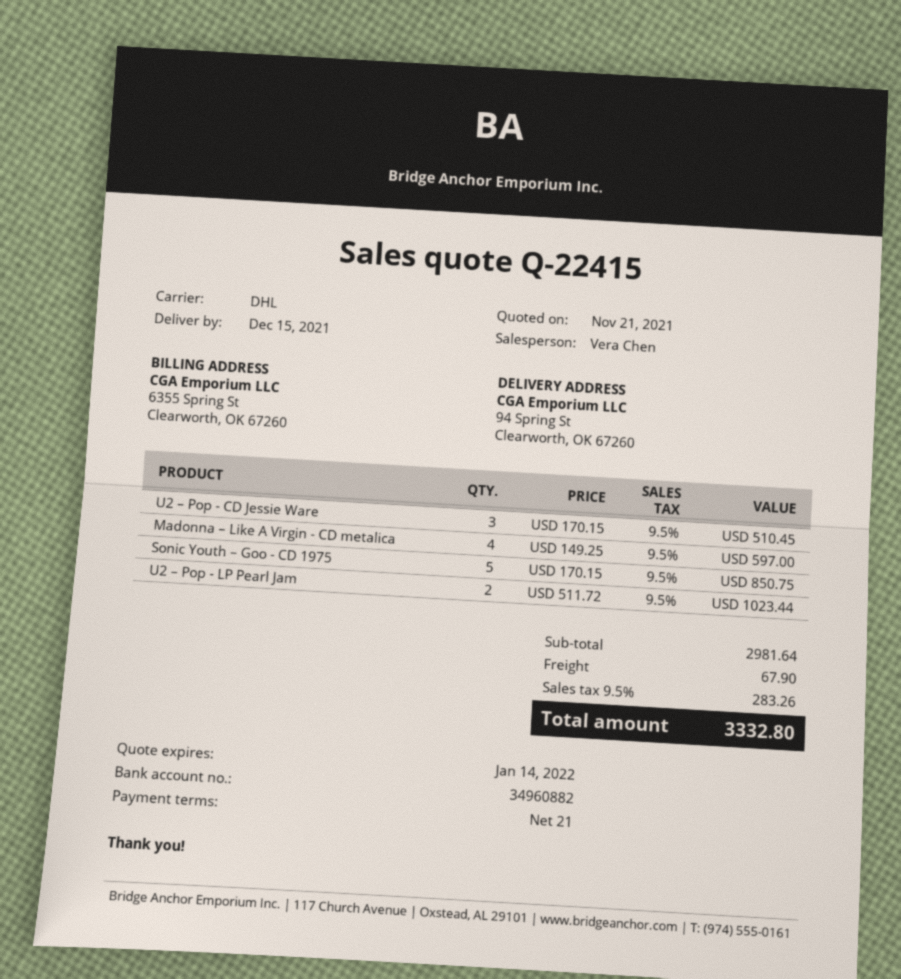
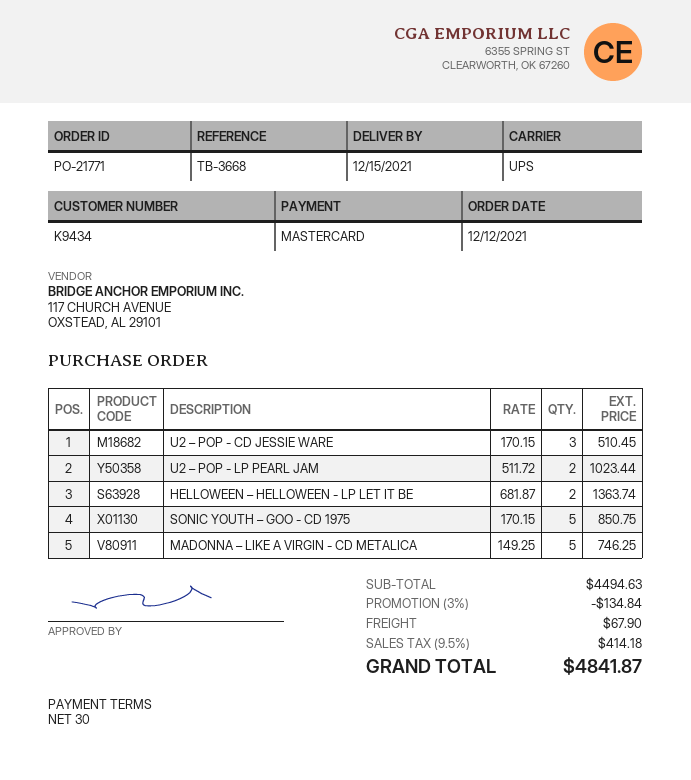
payment terms: 21 days -> 30 days
shipping method: DHL -> UPS
Madonna – Like A Virgin - CD metalica: 4 x 149.25 = 597.00 -> 5 x 149.25 = 746.25
HELLOWEEN – HELLOWEEN - LP LET IT BE: none -> 2 x 681.87 = 1363.74
subtotal: 2981.64 -> 4494.63
discount: none -> 3% = 134.84
tax: 9.5% = 283.26 -> 9.5% = 414.18
total: 3332.80 -> 4841.87

